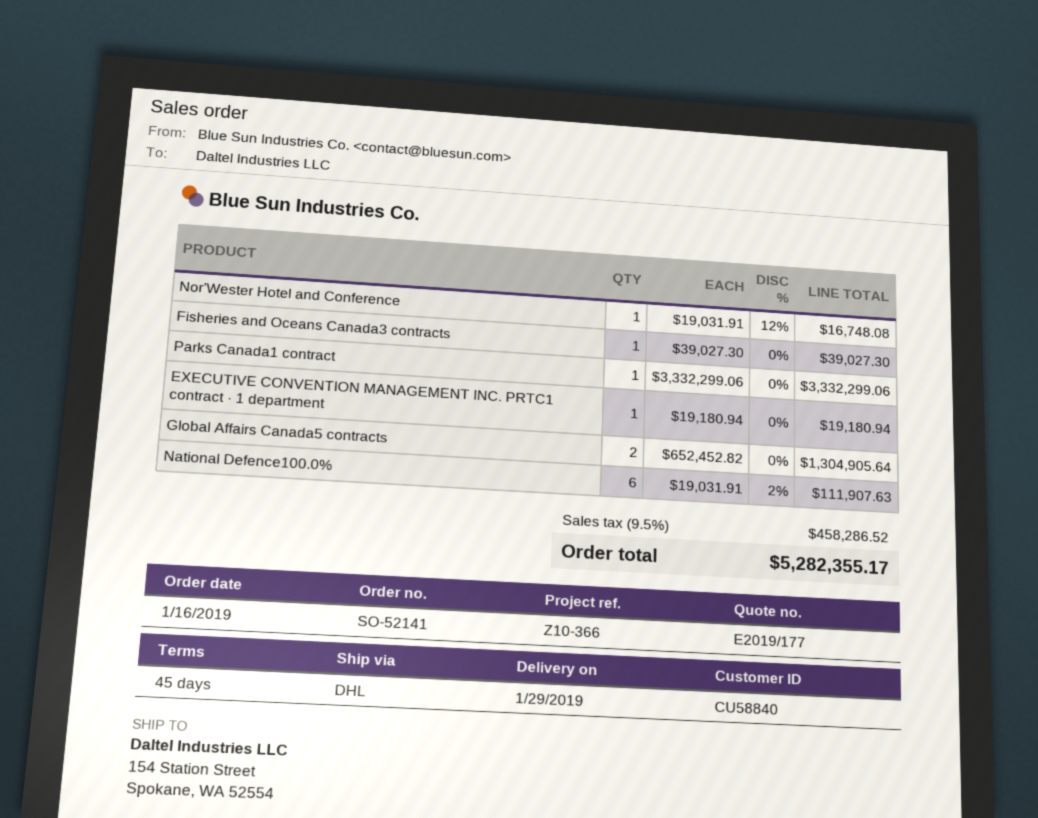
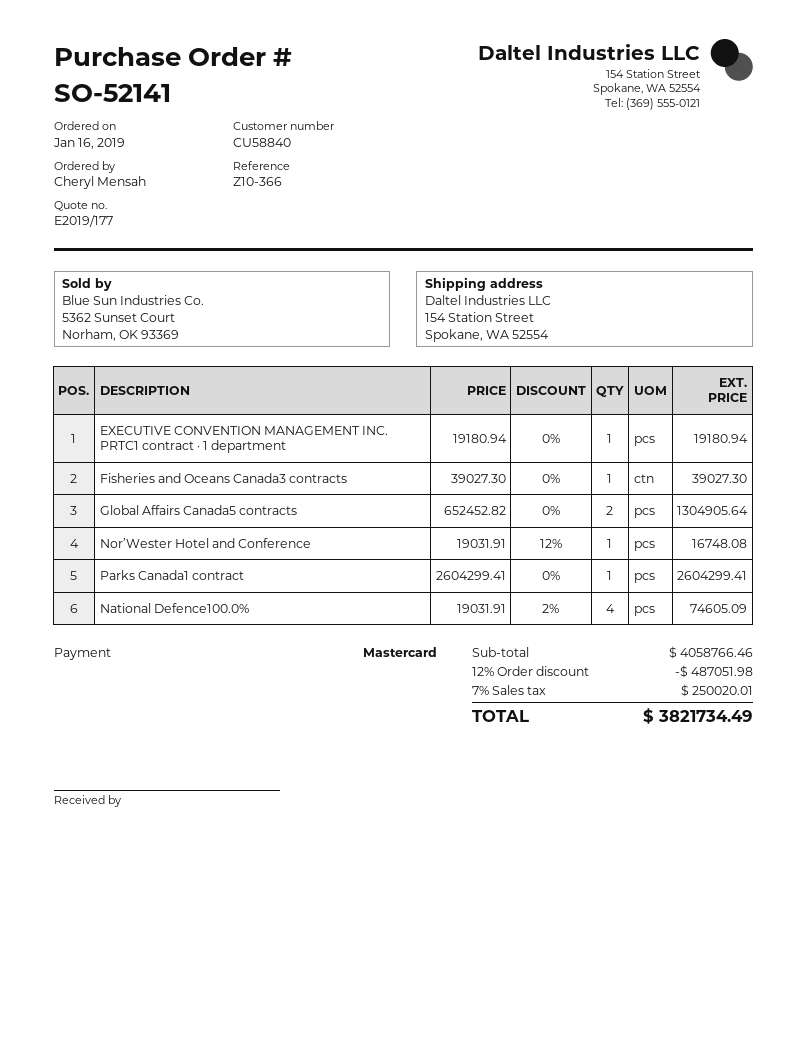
Parks Canada1 contract: 1 x 3332299.06 = 3332299.06 -> 1 x 2604299.41 = 2604299.41
National Defence100.0%: 6 x 19031.91 - 2% = 111907.63 -> 4 x 19031.91 - 2% = 74605.09
discount: none -> 12% = 487051.98
tax: 9.5% = 458286.52 -> 7% = 250020.01
total: 5282355.17 -> 3821734.49

